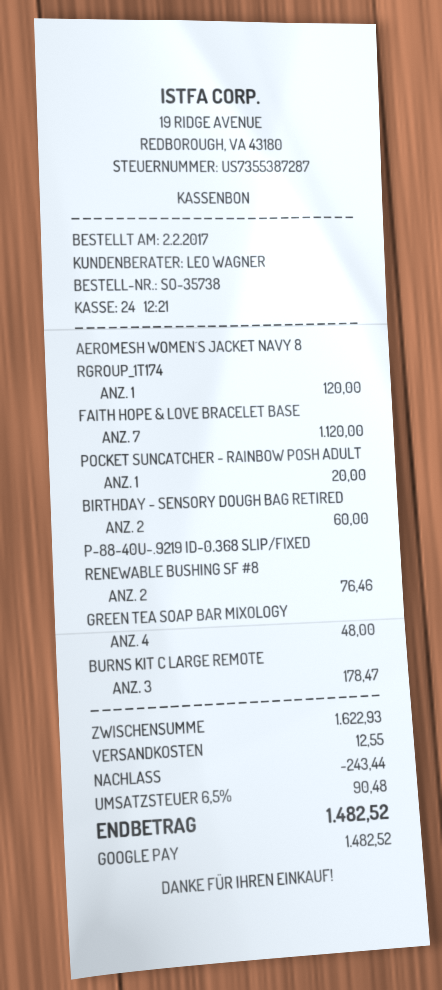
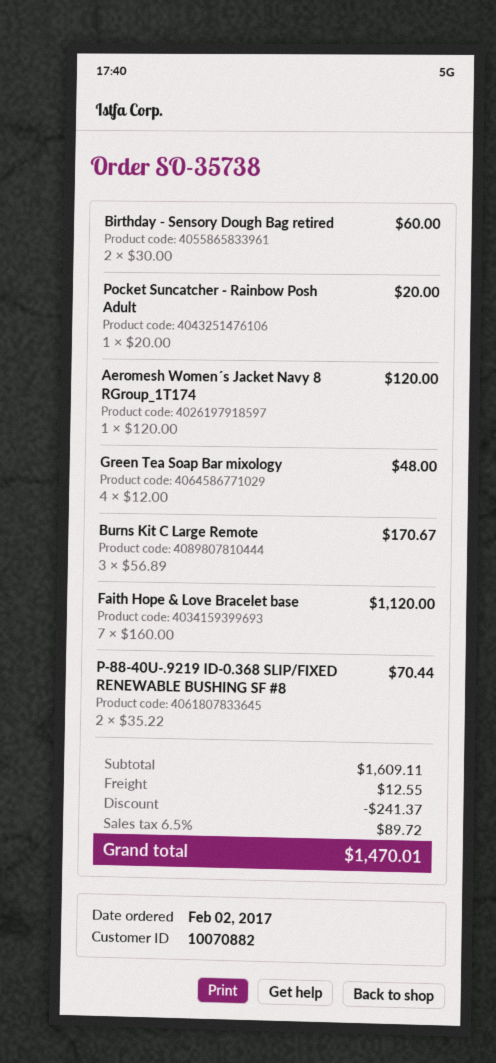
P-88-40U-.9219 ID-0.368 SLIP/FIXED RENEWABLE BUSHING SF #8: 2 for 76.46 -> 2 for 70.44
BURNS KIT C LARGE REMOTE: 3 for 178.47 -> 3 for 170.67
subtotal: 1622.93 -> 1609.11
discount: 243.44 -> 241.37
tax: 6.5% = 90.48 -> 6.5% = 89.72
total: 1482.52 -> 1470.01

